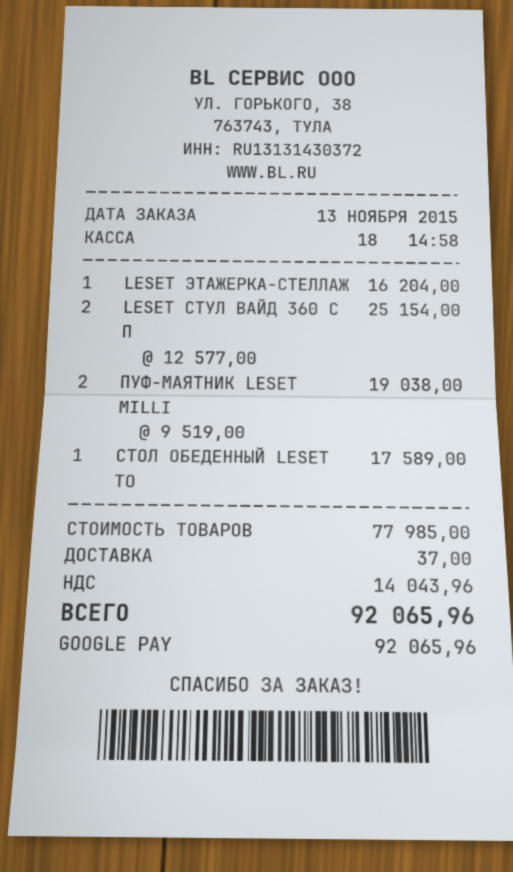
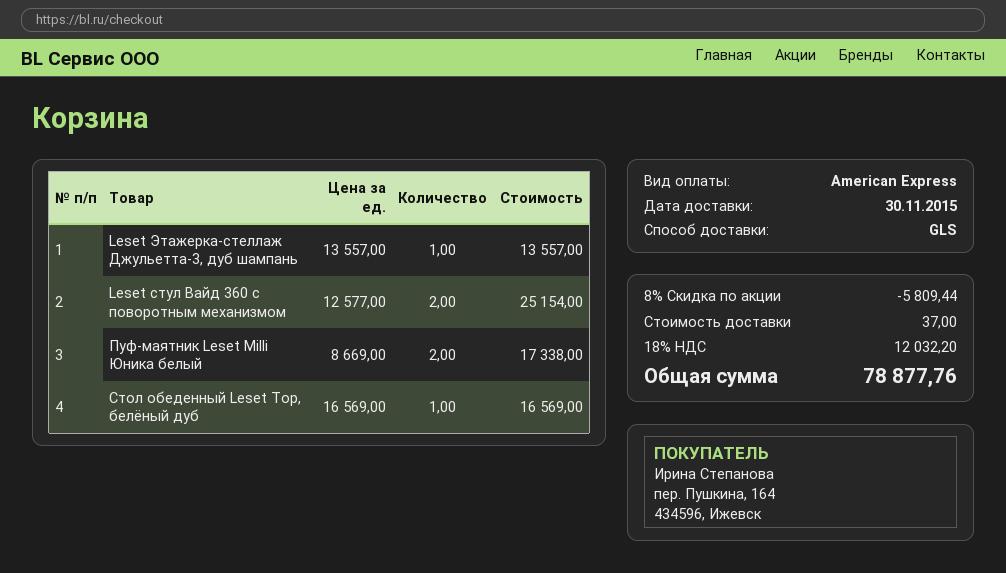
payment method: Google Pay -> American Express
LESET ЭТАЖЕРКА-СТЕЛЛАЖ: 1 x 16204.00 = 16204.00 -> 1 x 13557.00 = 13557.00
ПУФ-МАЯТНИК LESET MILLI: 2 x 9519.00 = 19038.00 -> 2 x 8669.00 = 17338.00
СТОЛ ОБЕДЕННЫЙ LESET ТО: 1 x 17589.00 = 17589.00 -> 1 x 16569.00 = 16569.00
discount: none -> 8% = 5809.44
tax: 14043.96 -> 12032.20
total: 92065.96 -> 78877.76

